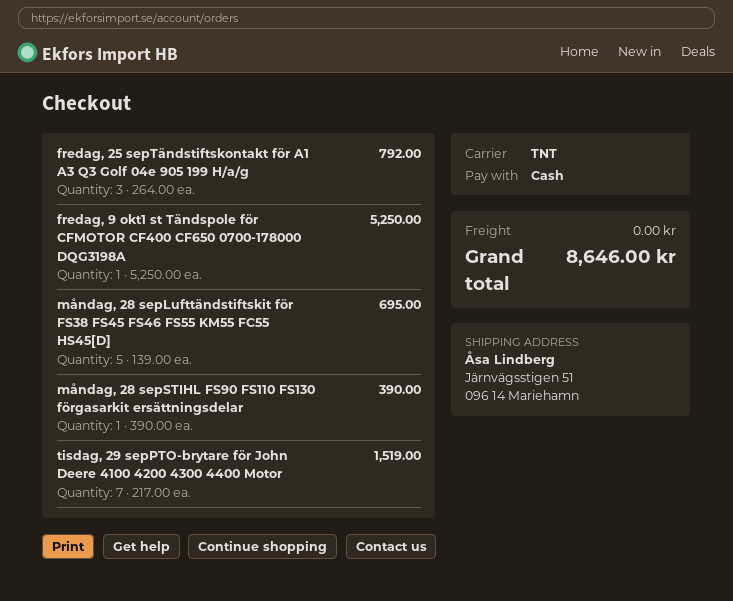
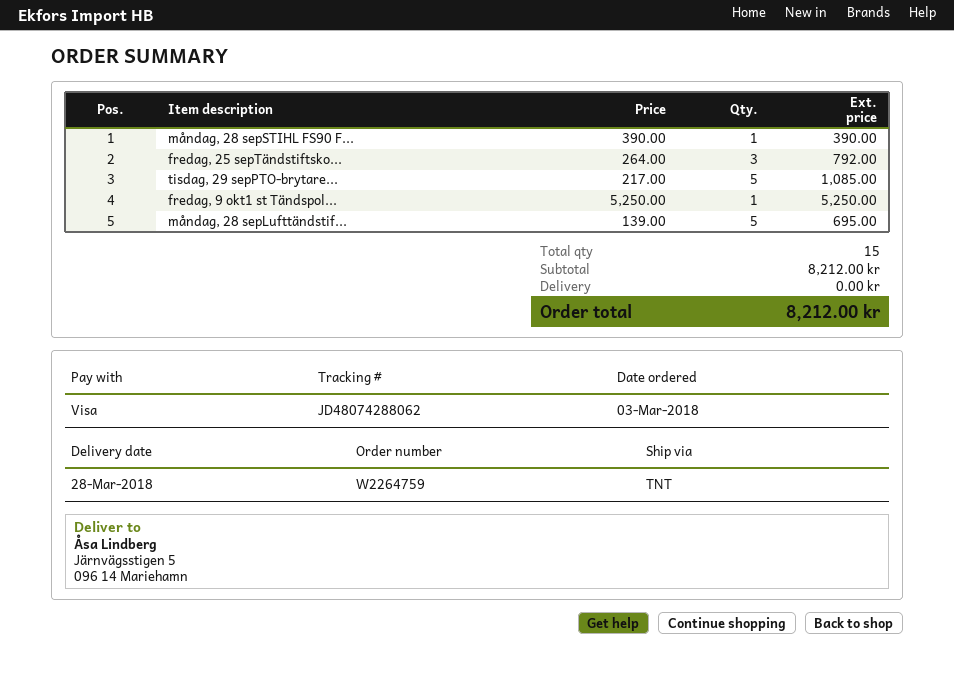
payment method: cash -> Visa
ship to: Järnvägsstigen 51, 096 14 Mariehamn -> Järnvägsstigen 5, 096 14 Mariehamn
tisdag, 29 sepPTO-brytare för John Deere 4100 4200 4300 4400 Motor: 7 x 217.00 = 1519.00 -> 5 x 217.00 = 1085.00
total: 8646.00 -> 8212.00

